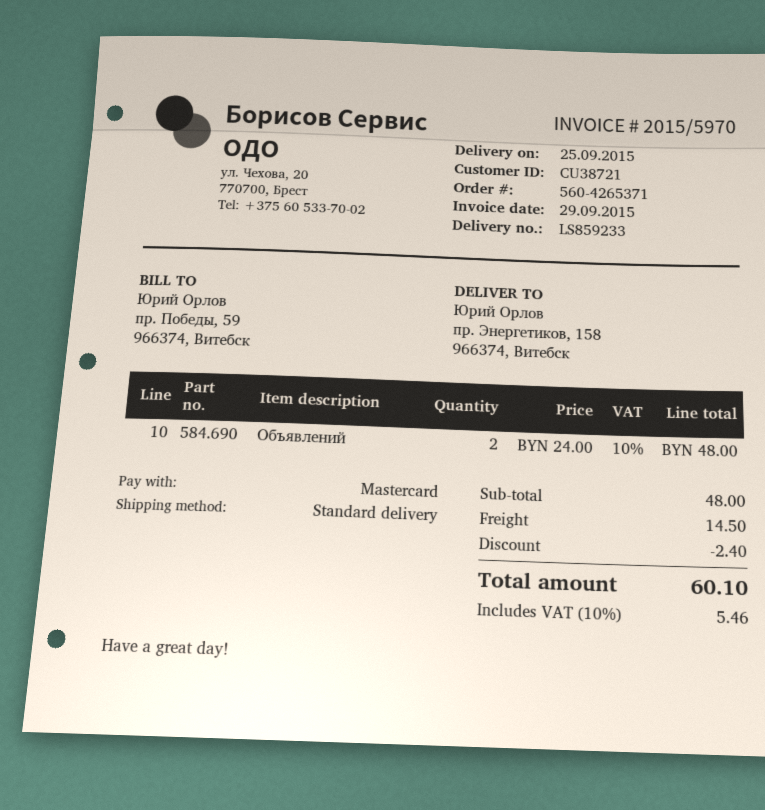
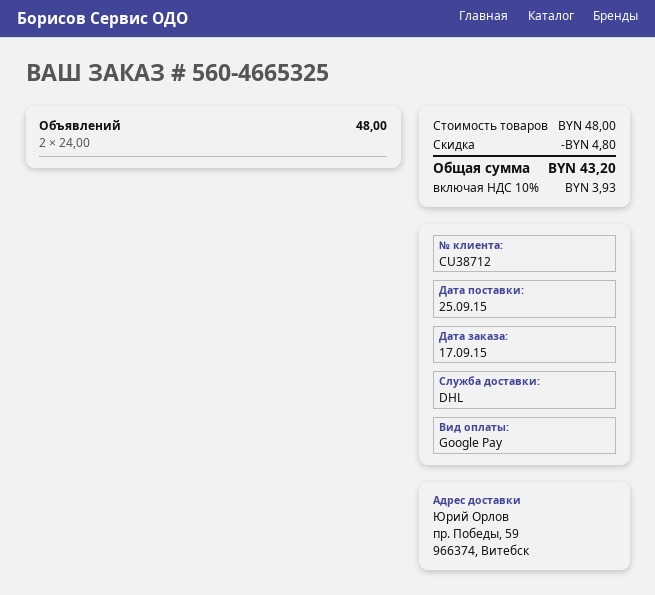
order number: 560-4265371 -> 560-4665325
customer number: CU38721 -> CU38712
payment method: Mastercard -> Google Pay
shipping method: standard -> DHL
ship to: пр. Энергетиков, 158, 966374, Витебск -> пр. Победы, 59, 966374, Витебск
discount: 2.40 -> 4.80
shipping: 14.50 -> none
tax: 10% = 5.46 -> 10% = 3.93
total: 60.10 -> 43.20

